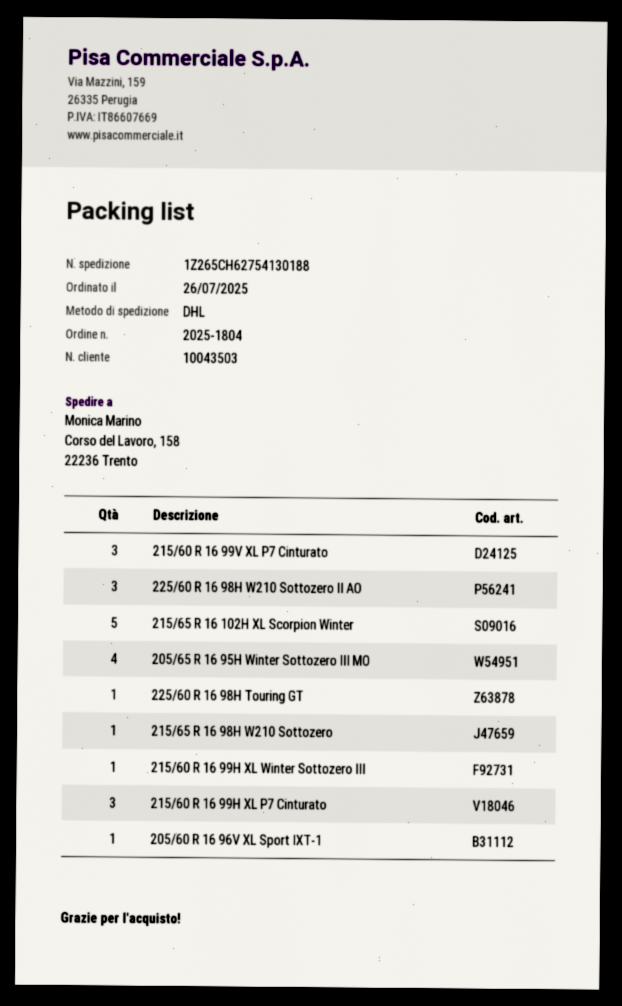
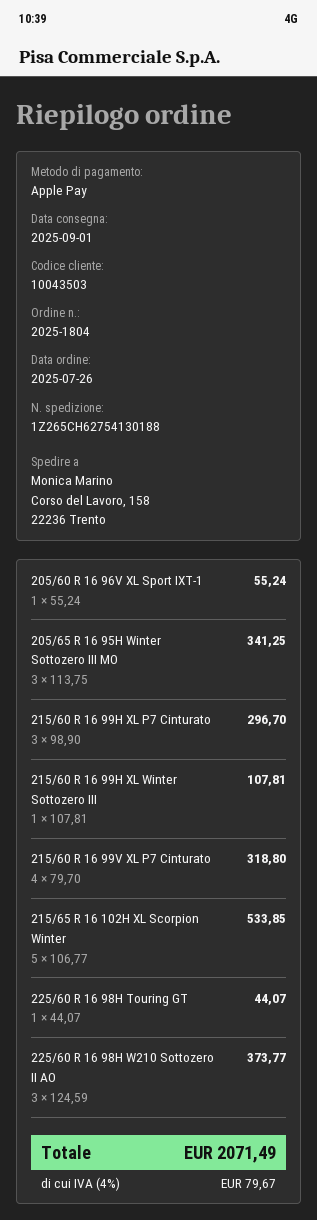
215/60 R 16 99V XL P7 Cinturato: 3 -> 4
205/65 R 16 95H Winter Sottozero III MO: 4 -> 3
215/65 R 16 98H W210 Sottozero: 1 -> none

